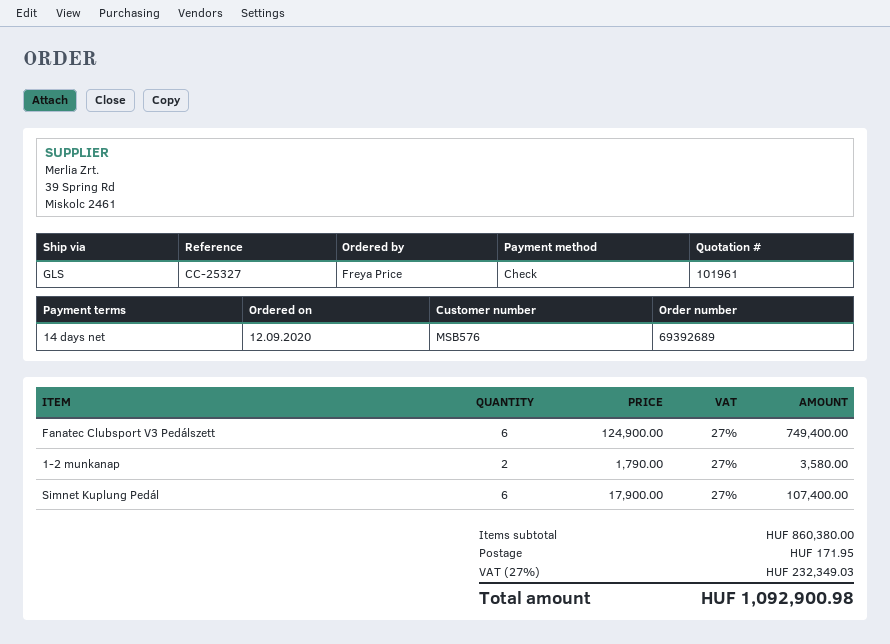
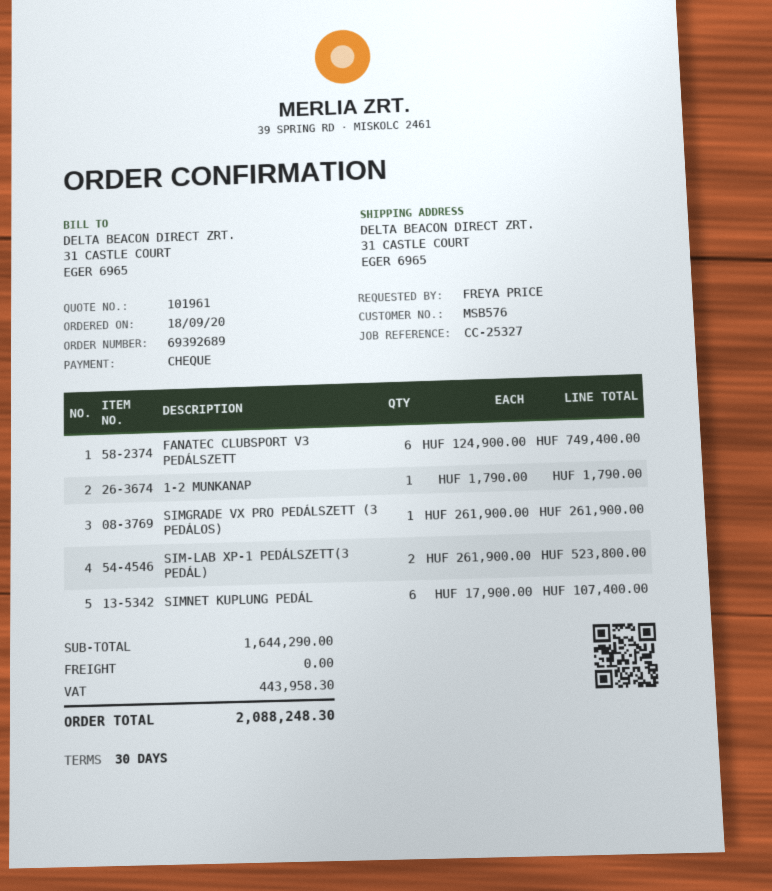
order date: 2020-09-12 -> 2020-09-18
payment terms: 14 days -> 30 days
1-2 munkanap: 2 x 1790.00 = 3580.00 -> 1 x 1790.00 = 1790.00
SIMGRADE VX PRO PEDÁLSZETT (3 PEDÁLOS): none -> 1 x 261900.00 = 261900.00
SIM-LAB XP-1 PEDÁLSZETT(3 PEDÁL): none -> 2 x 261900.00 = 523800.00
subtotal: 860380.00 -> 1644290.00
shipping: 171.95 -> 0.00
tax: 232349.03 -> 443958.30
total: 1092900.98 -> 2088248.30

